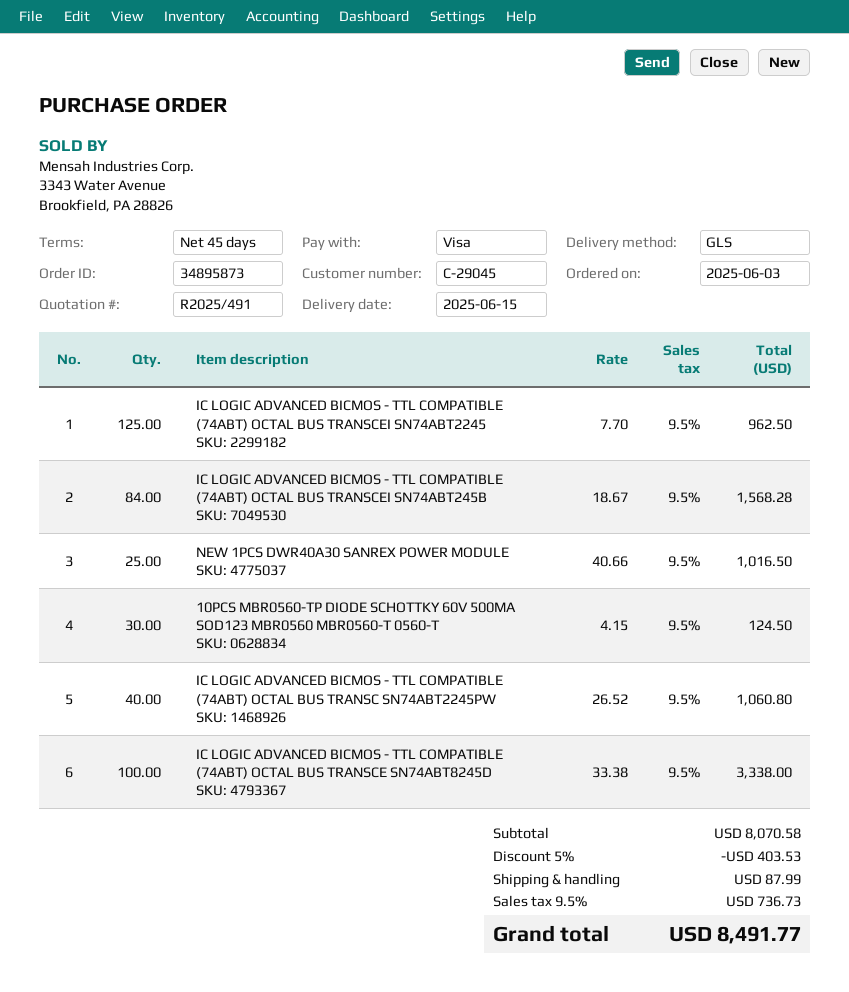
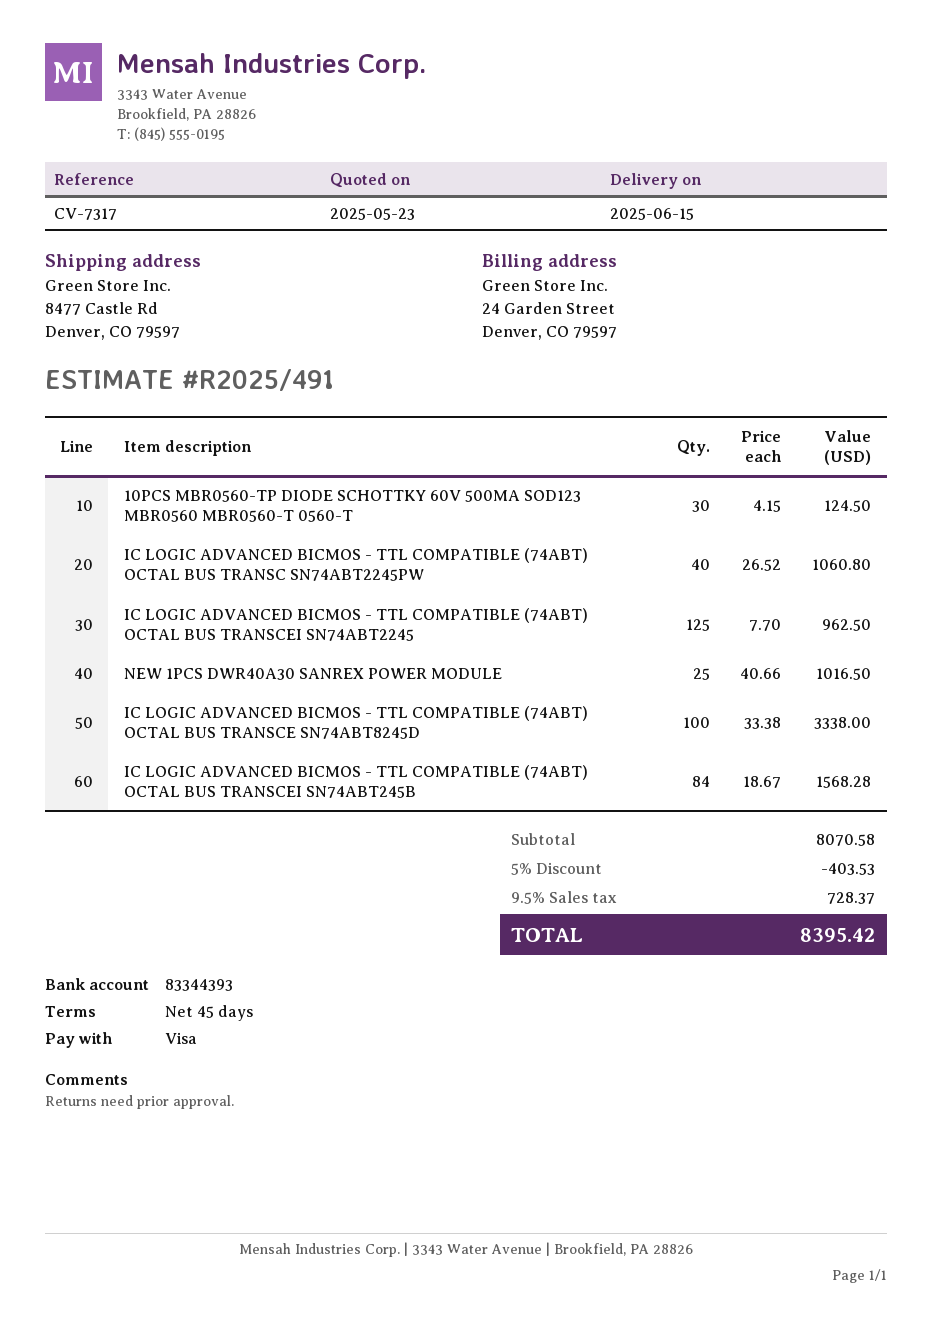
shipping: 87.99 -> none
tax: 9.5% = 736.73 -> 9.5% = 728.37
total: 8491.77 -> 8395.42

